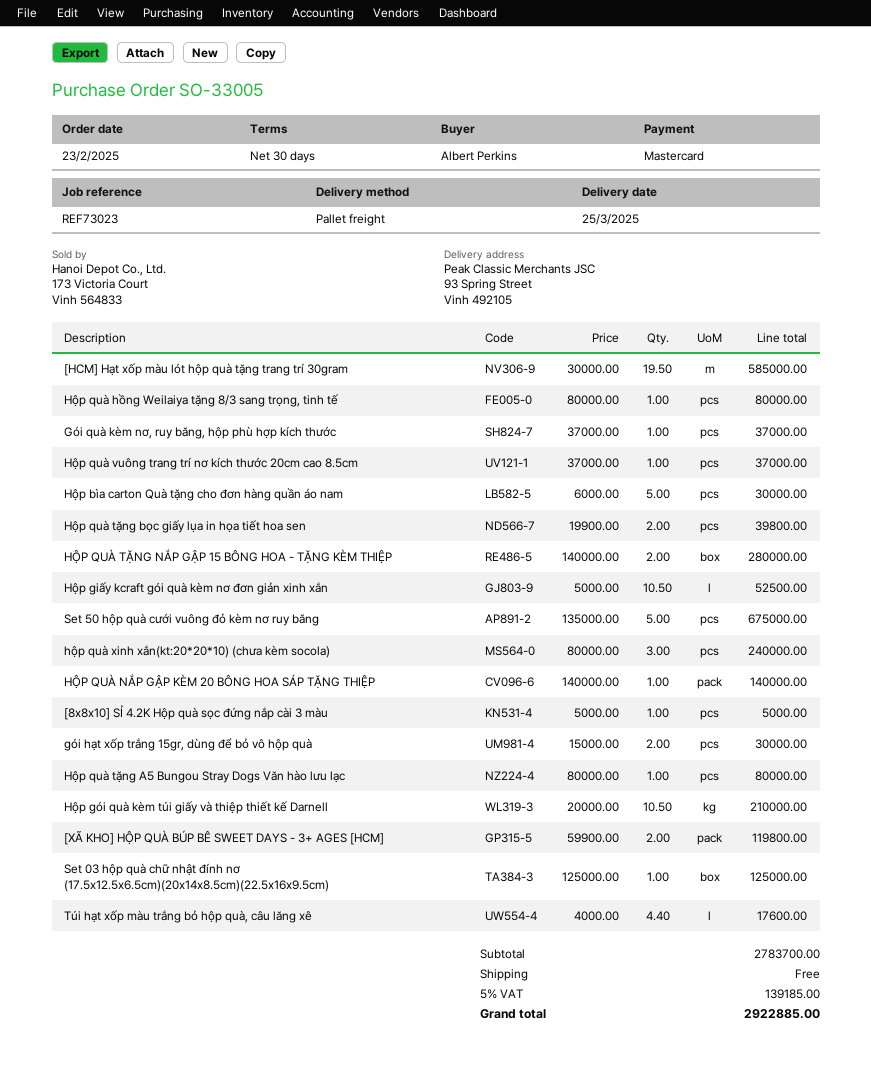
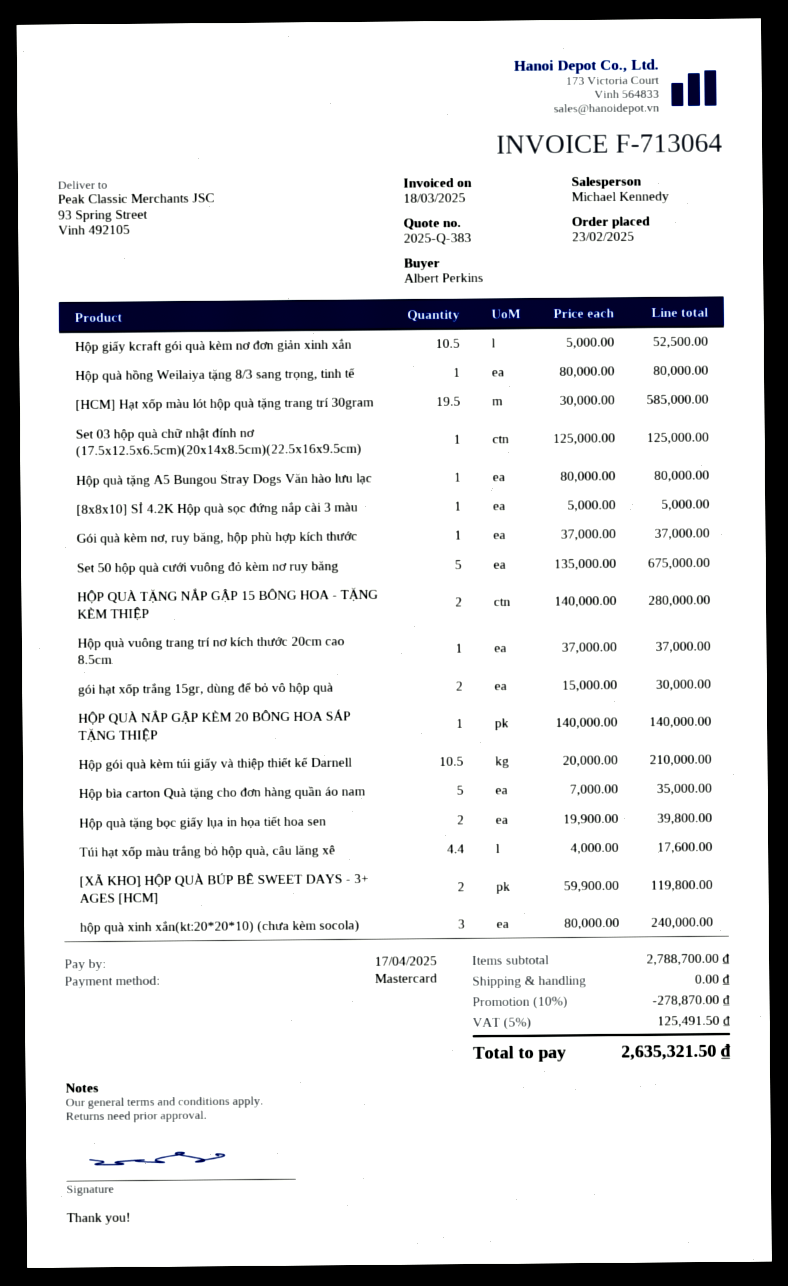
Hộp bìa carton Quà tặng cho đơn hàng quần áo nam: 5 x 6000.00 = 30000.00 -> 5 x 7000.00 = 35000.00
subtotal: 2783700.00 -> 2788700.00
discount: none -> 10% = 278870.00
tax: 5% = 139185.00 -> 5% = 125491.50
total: 2922885.00 -> 2635321.50

